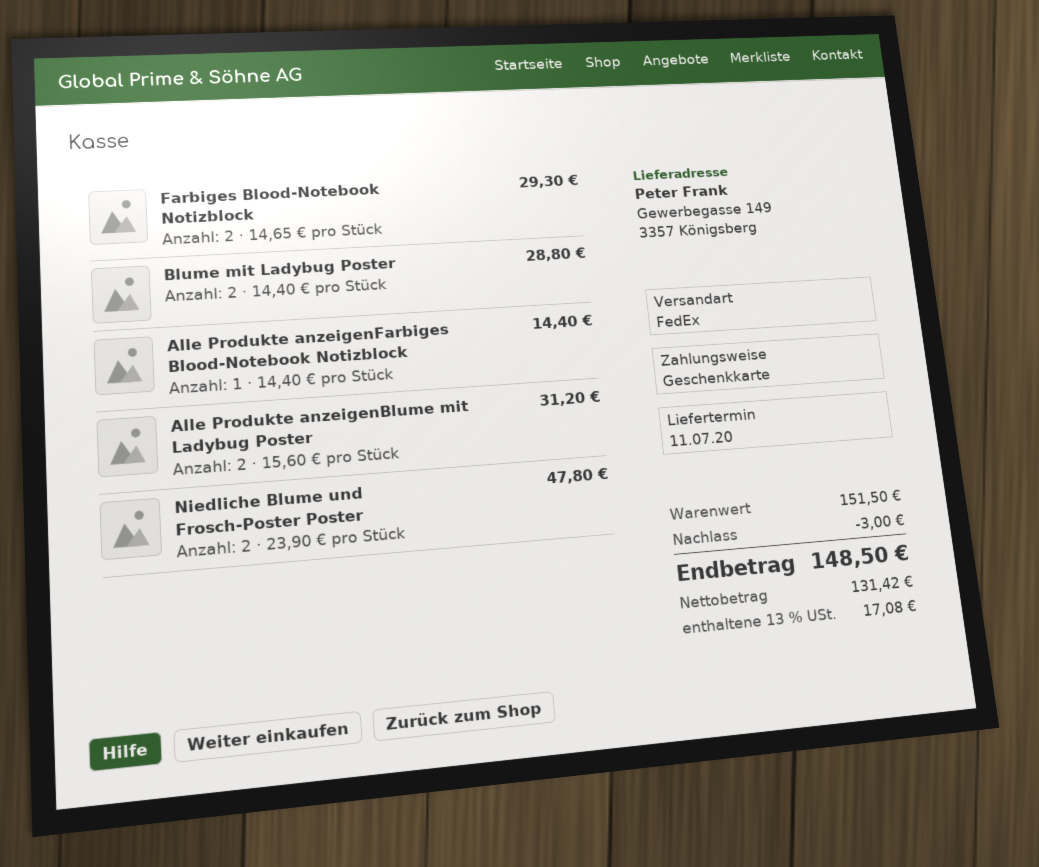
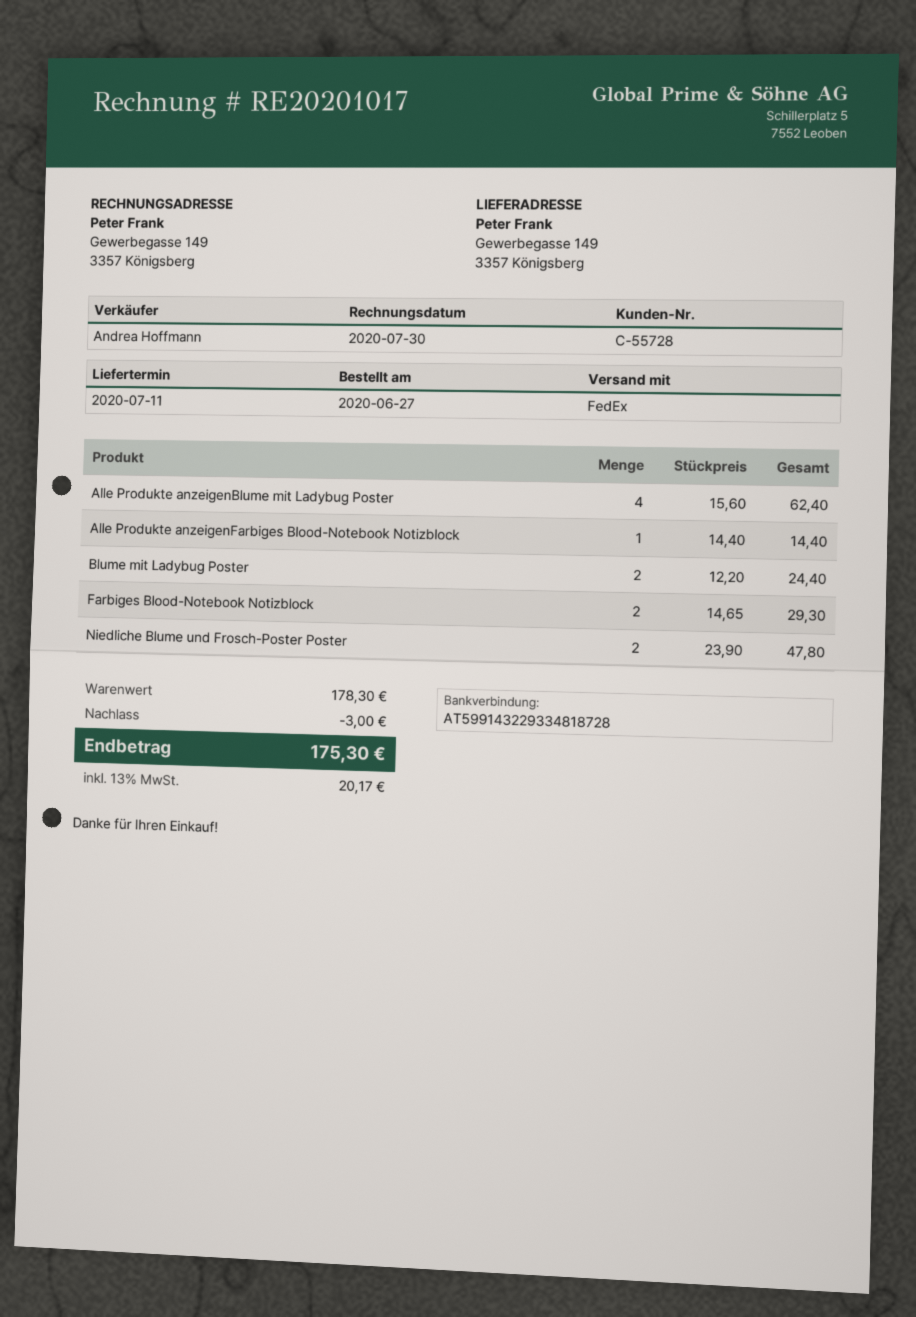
Blume mit Ladybug Poster: 2 x 14.40 = 28.80 -> 2 x 12.20 = 24.40
Alle Produkte anzeigenBlume mit Ladybug Poster: 2 x 15.60 = 31.20 -> 4 x 15.60 = 62.40
subtotal: 151.50 -> 178.30
tax: 13% = 17.08 -> 13% = 20.17
total: 148.50 -> 175.30

